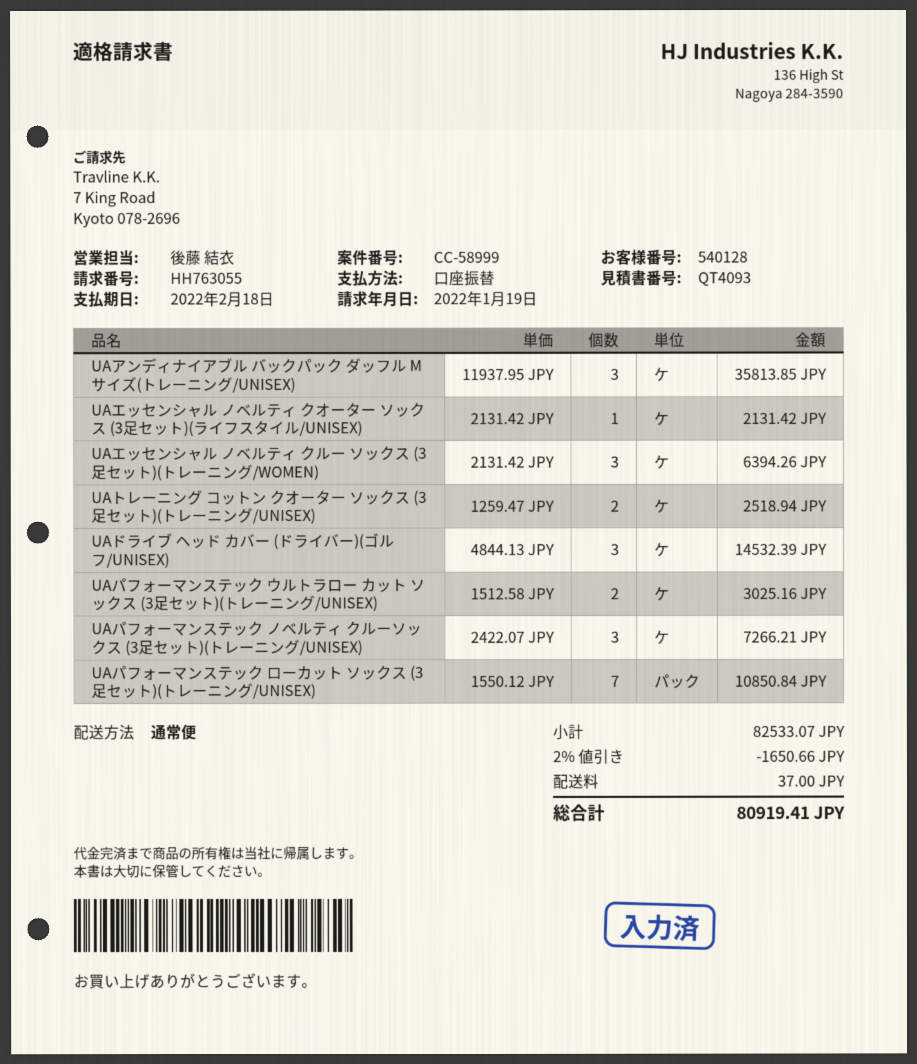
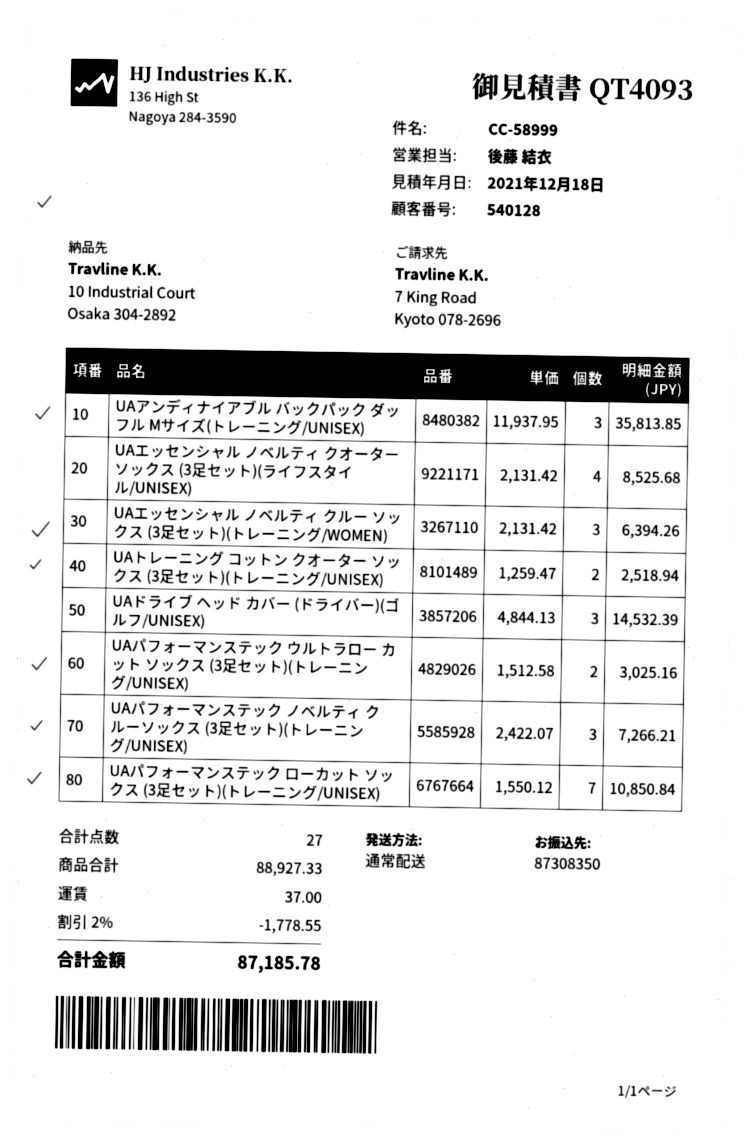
UAエッセンシャル ノベルティ クオーター ソックス (3足セット)(ライフスタイル/UNISEX): 1 x 2131.42 = 2131.42 -> 4 x 2131.42 = 8525.68
subtotal: 82533.07 -> 88927.33
discount: 2% = 1650.66 -> 2% = 1778.55
total: 80919.41 -> 87185.78

